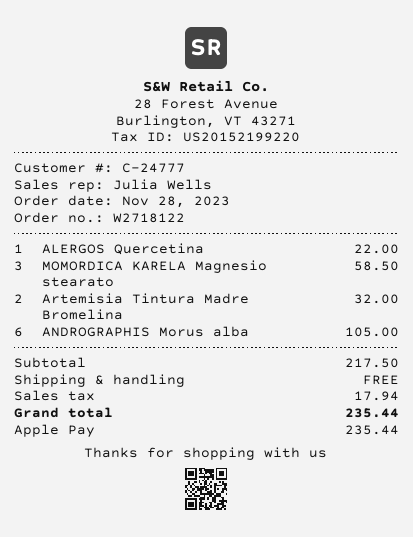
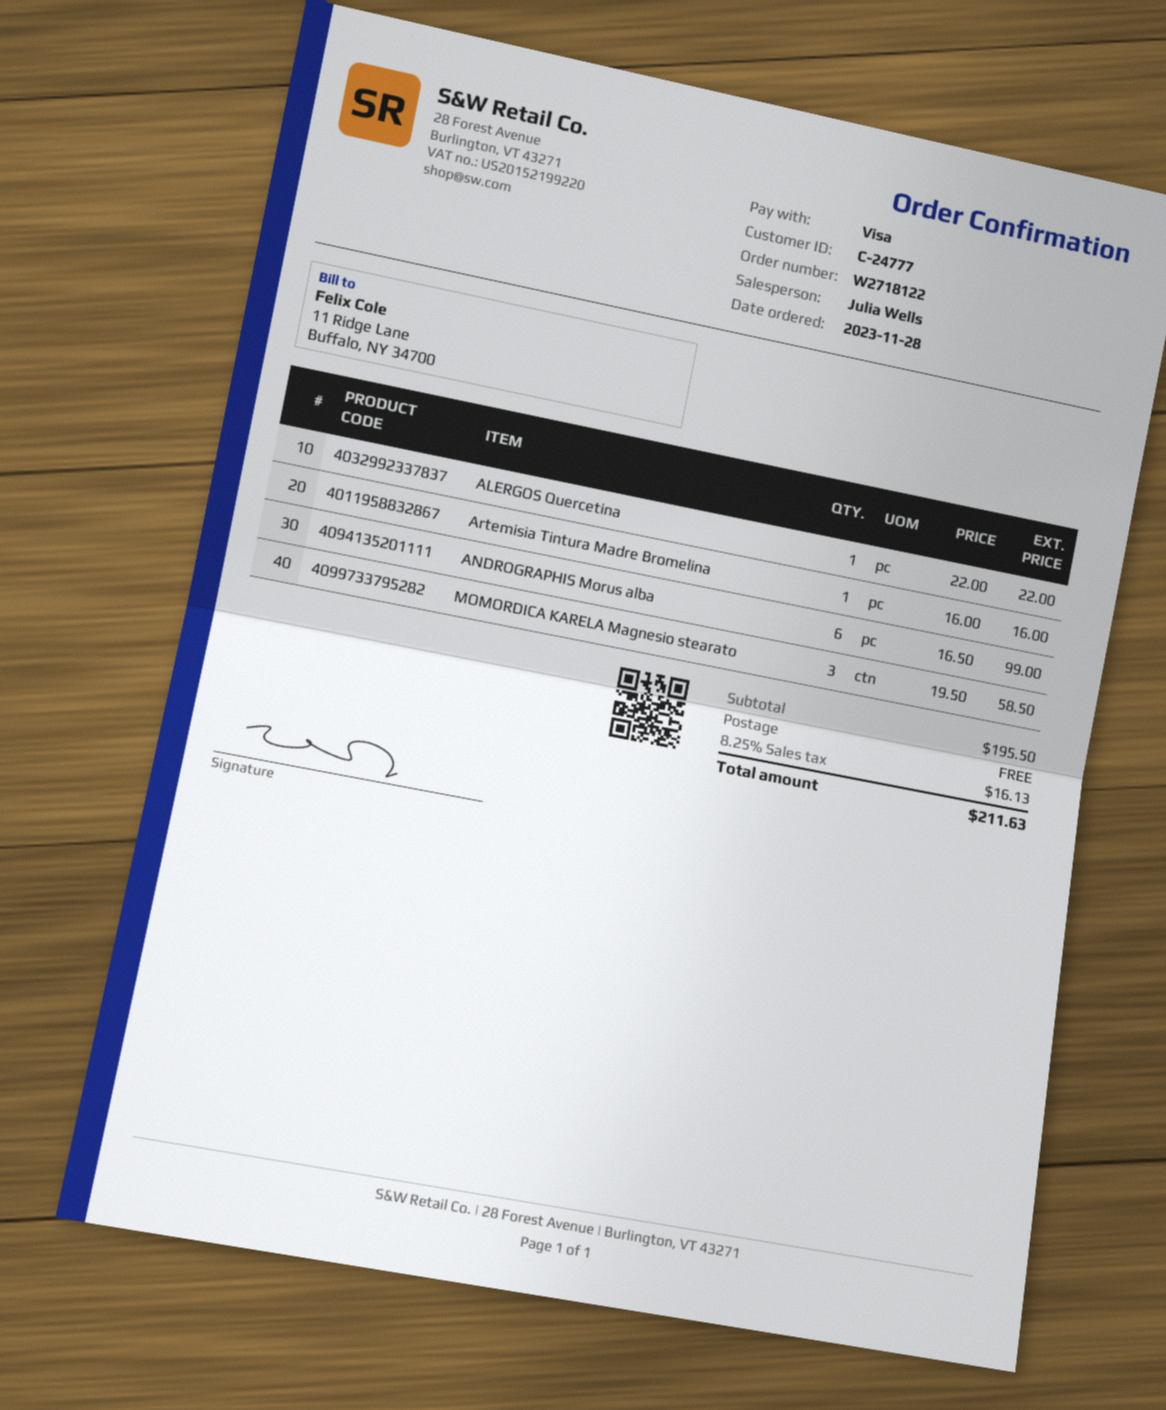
payment method: Apple Pay -> Visa
Artemisia Tintura Madre Bromelina: 2 for 32.00 -> 1 for 16.00
ANDROGRAPHIS Morus alba: 6 for 105.00 -> 6 for 99.00
subtotal: 217.50 -> 195.50
tax: 17.94 -> 16.13
total: 235.44 -> 211.63

